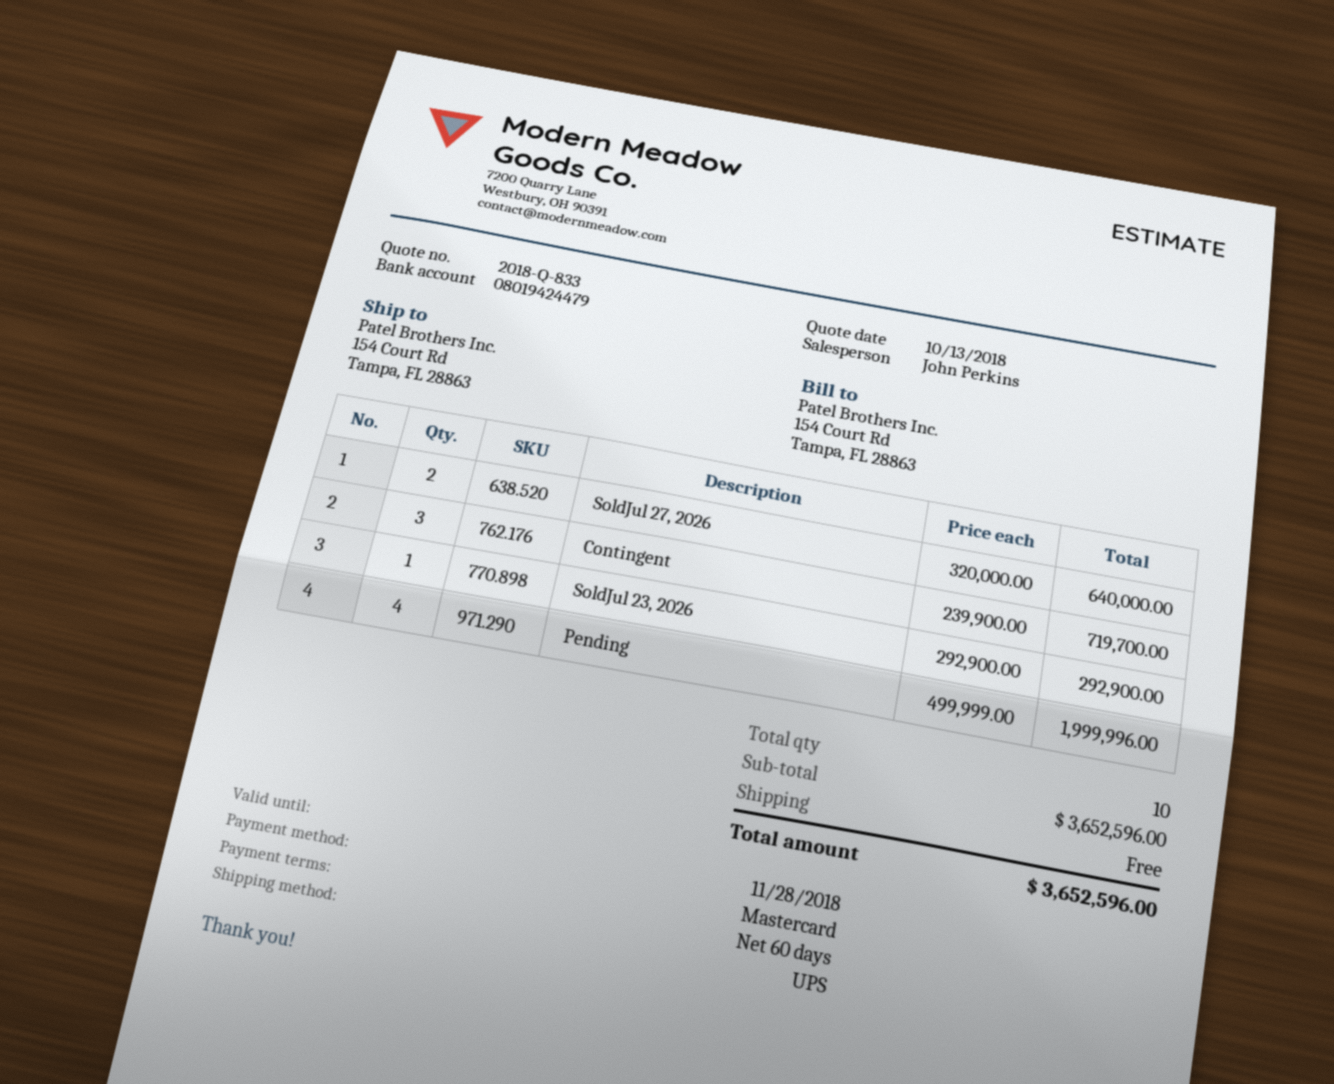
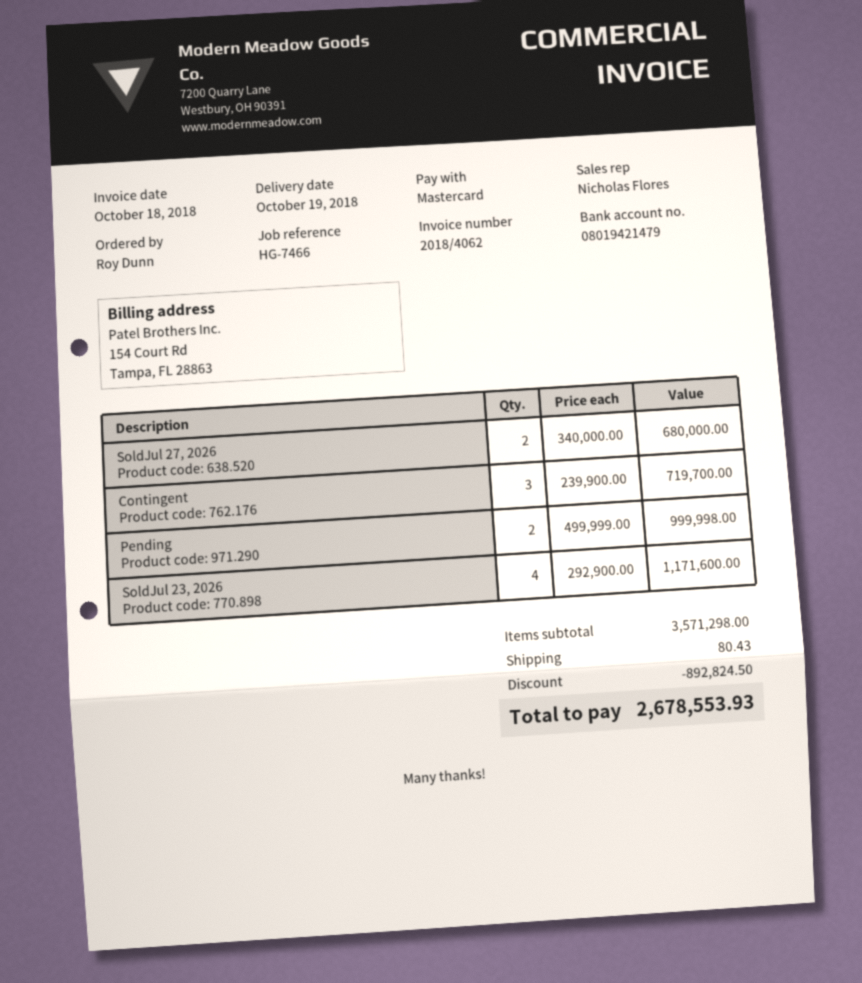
sales rep: John Perkins -> Nicholas Flores
bank account: 08019424479 -> 08019421479
SoldJul 27, 2026: 2 x 320000.00 = 640000.00 -> 2 x 340000.00 = 680000.00
SoldJul 23, 2026: 1 x 292900.00 = 292900.00 -> 4 x 292900.00 = 1171600.00
Pending: 4 x 499999.00 = 1999996.00 -> 2 x 499999.00 = 999998.00
subtotal: 3652596.00 -> 3571298.00
discount: none -> 892824.50
shipping: 0.00 -> 80.43
total: 3652596.00 -> 2678553.93

